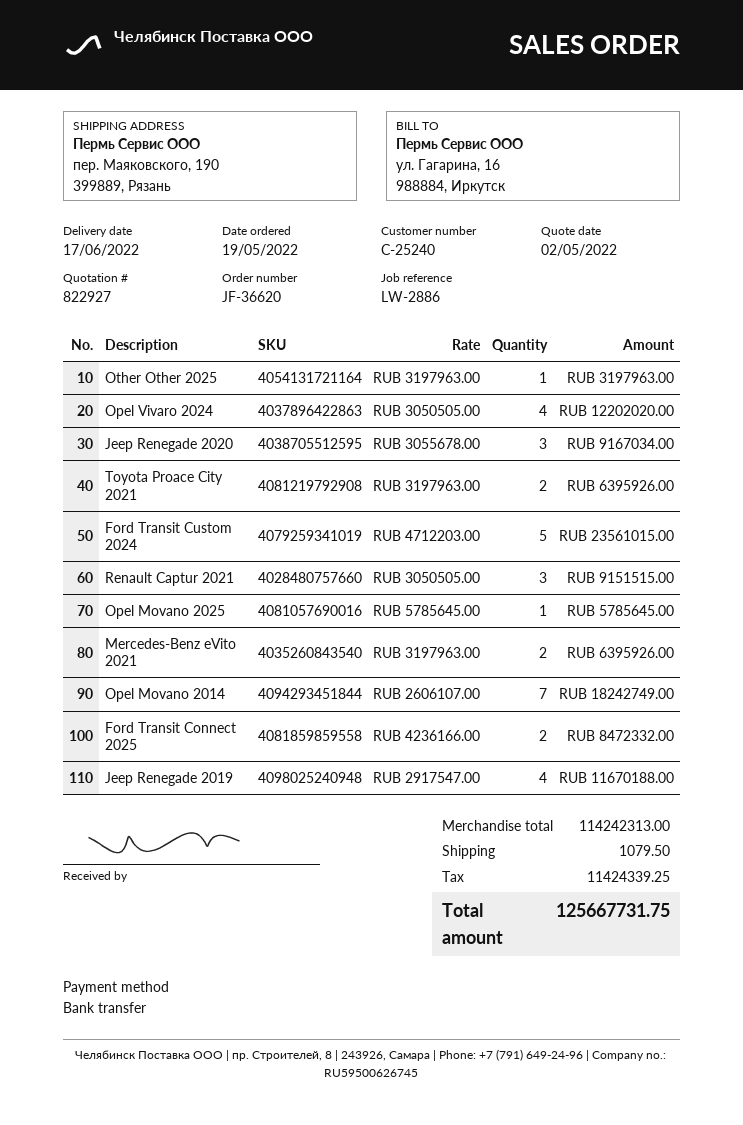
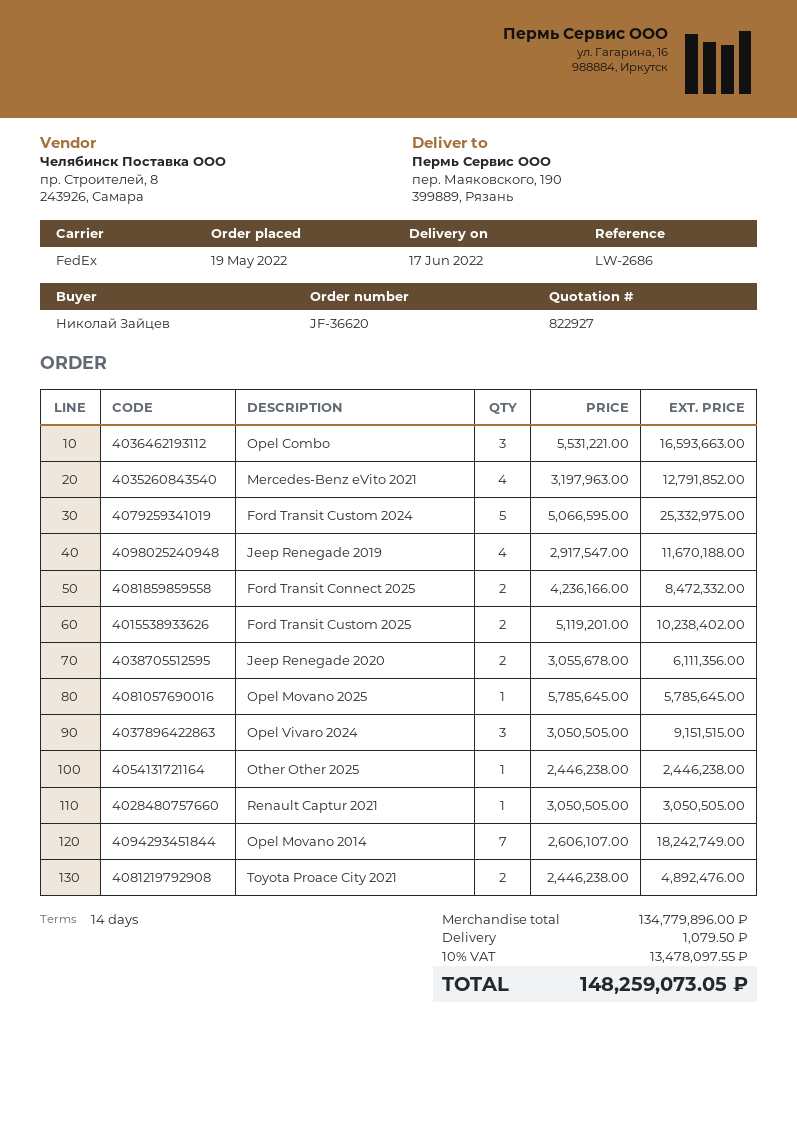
reference: LW-2886 -> LW-2686
Other Other 2025: 1 x 3197963.00 = 3197963.00 -> 1 x 2446238.00 = 2446238.00
Opel Vivaro 2024: 4 x 3050505.00 = 12202020.00 -> 3 x 3050505.00 = 9151515.00
Jeep Renegade 2020: 3 x 3055678.00 = 9167034.00 -> 2 x 3055678.00 = 6111356.00
Toyota Proace City 2021: 2 x 3197963.00 = 6395926.00 -> 2 x 2446238.00 = 4892476.00
Ford Transit Custom 2024: 5 x 4712203.00 = 23561015.00 -> 5 x 5066595.00 = 25332975.00
Renault Captur 2021: 3 x 3050505.00 = 9151515.00 -> 1 x 3050505.00 = 3050505.00
Mercedes-Benz eVito 2021: 2 x 3197963.00 = 6395926.00 -> 4 x 3197963.00 = 12791852.00
Opel Combo: none -> 3 x 5531221.00 = 16593663.00
Ford Transit Custom 2025: none -> 2 x 5119201.00 = 10238402.00
subtotal: 114242313.00 -> 134779896.00
tax: 11424339.25 -> 13478097.55
total: 125667731.75 -> 148259073.05

